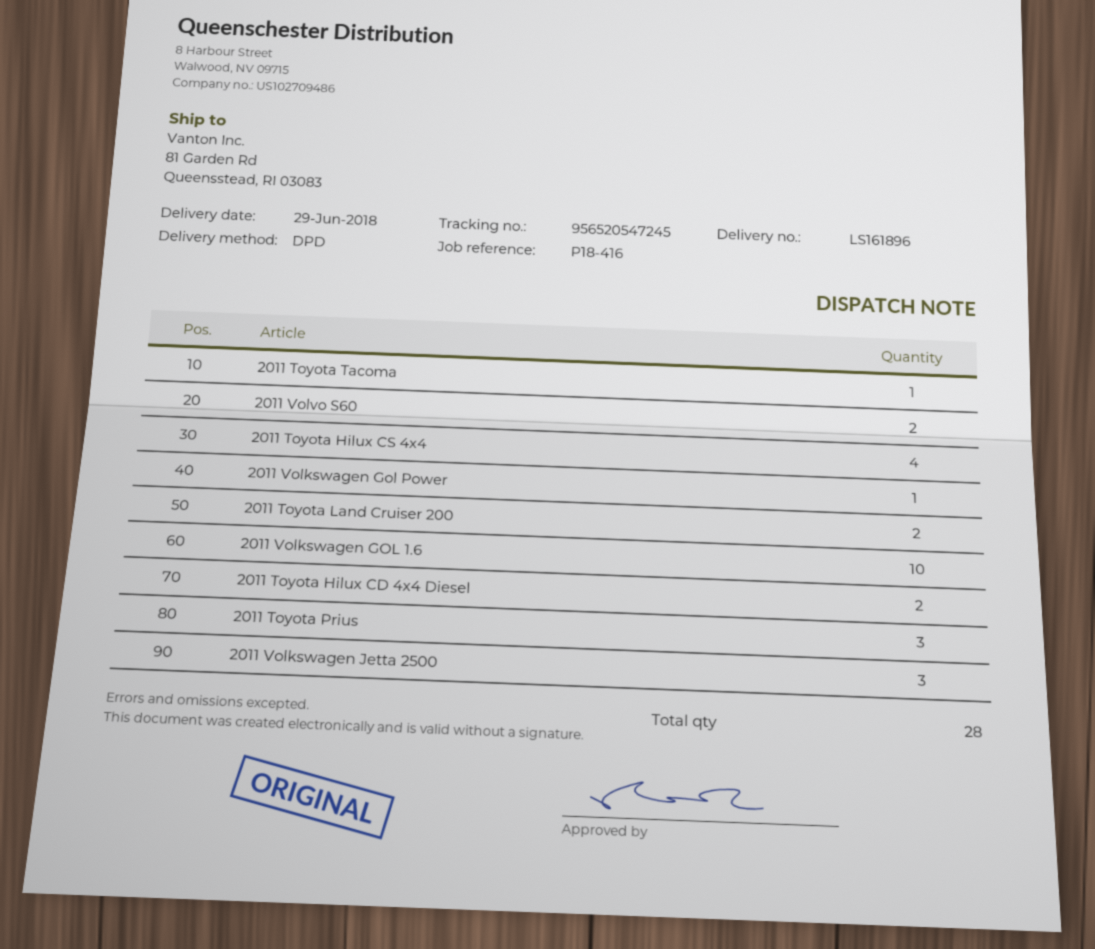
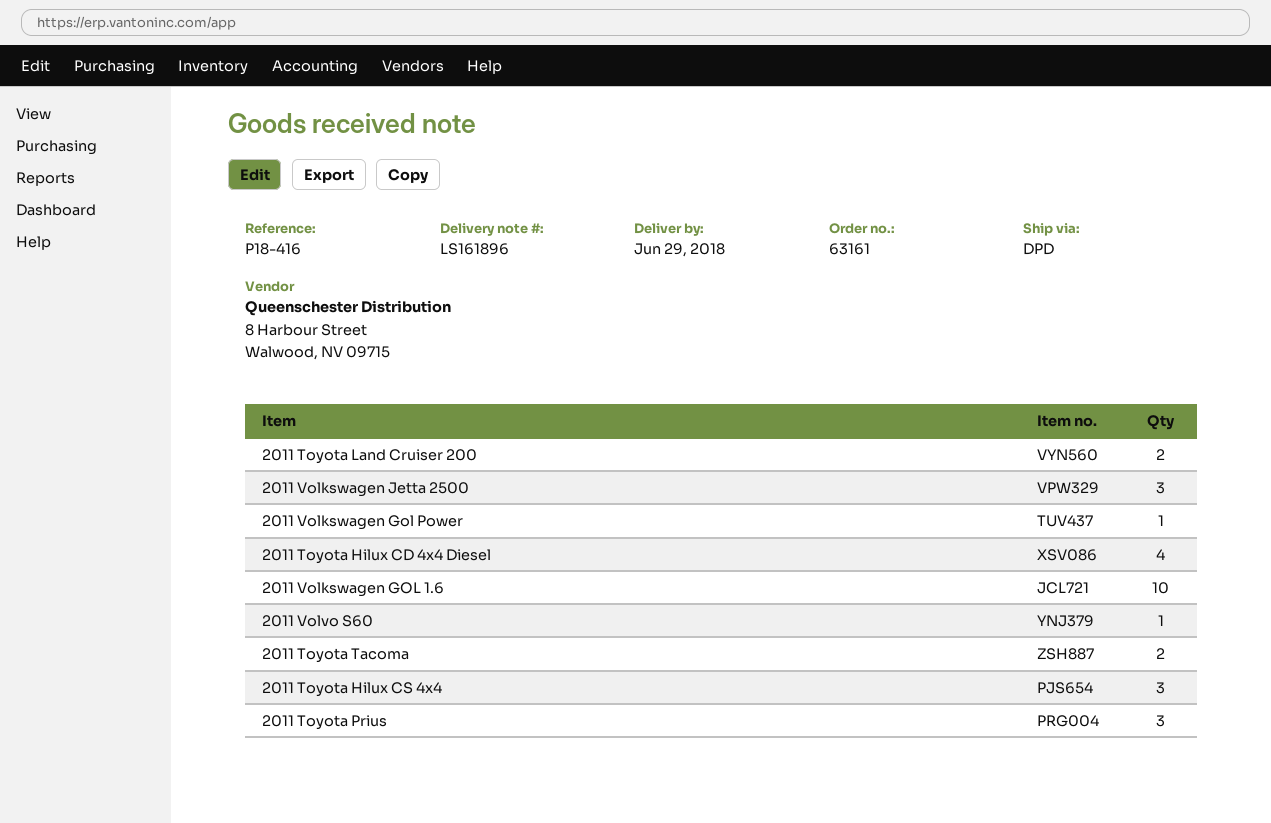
2011 Toyota Tacoma: 1 -> 2
2011 Volvo S60: 2 -> 1
2011 Toyota Hilux CS 4x4: 4 -> 3
2011 Toyota Hilux CD 4x4 Diesel: 2 -> 4

